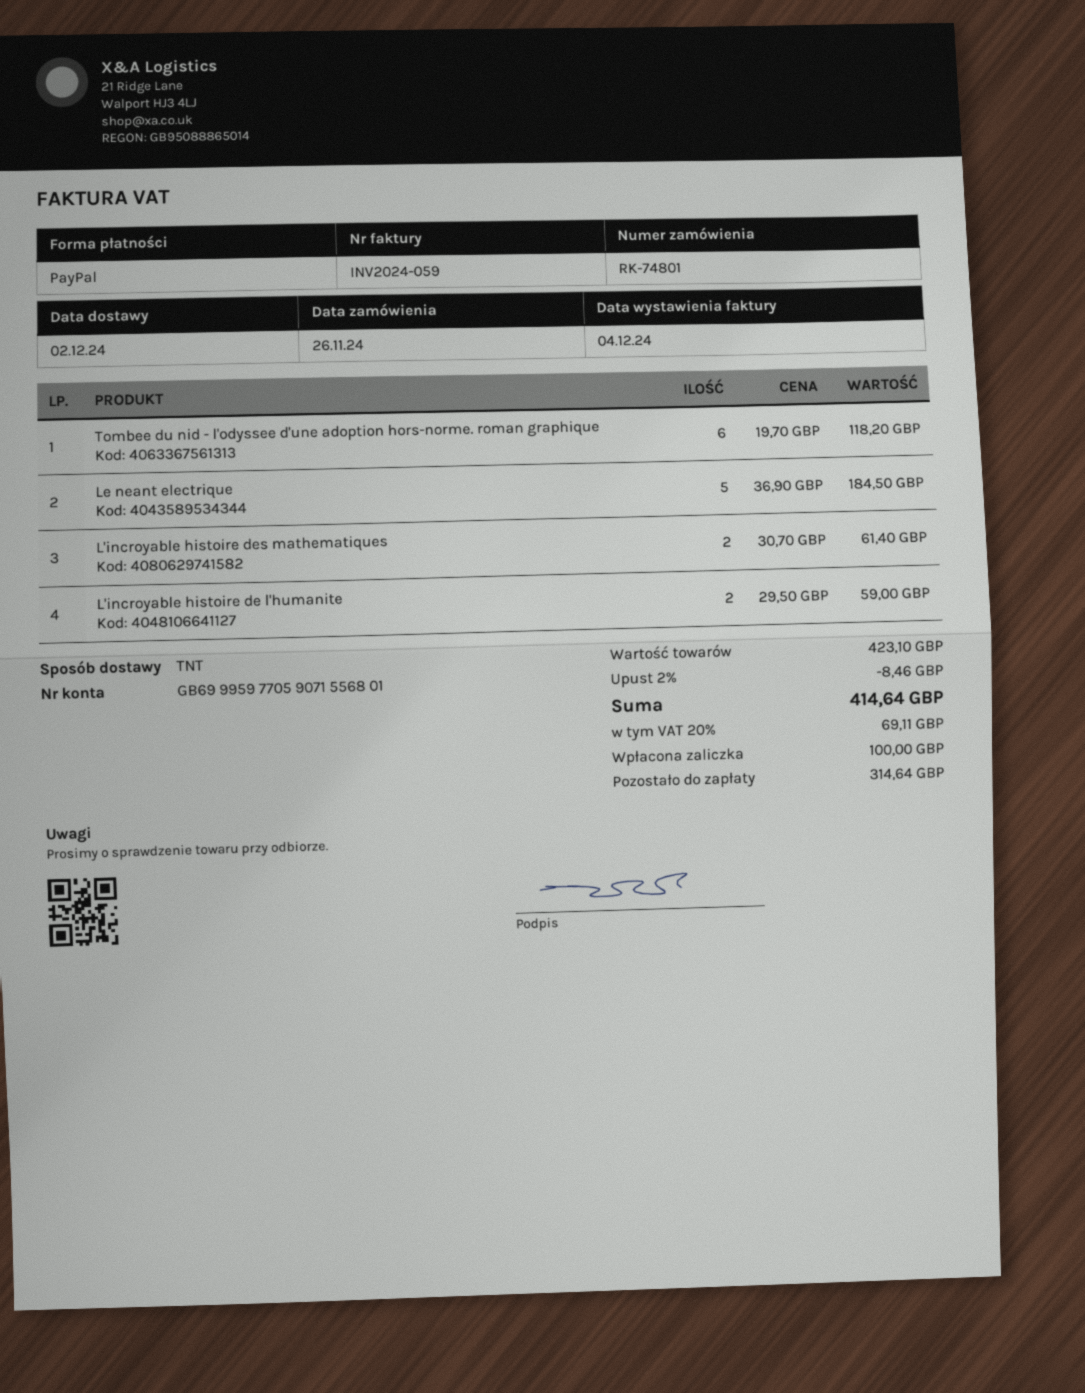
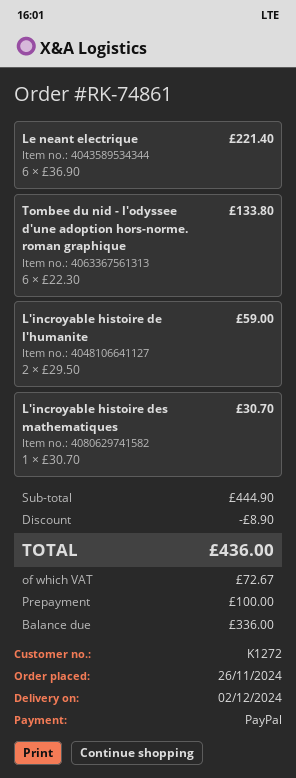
order number: RK-74801 -> RK-74861
Tombee du nid - l'odyssee d'une adoption hors-norme. roman graphique: 6 x 19.70 = 118.20 -> 6 x 22.30 = 133.80
Le neant electrique: 5 x 36.90 = 184.50 -> 6 x 36.90 = 221.40
L'incroyable histoire des mathematiques: 2 x 30.70 = 61.40 -> 1 x 30.70 = 30.70
subtotal: 423.10 -> 444.90
discount: 8.46 -> 8.90
tax: 69.11 -> 72.67
total: 414.64 -> 436.00
balance: 314.64 -> 336.00

